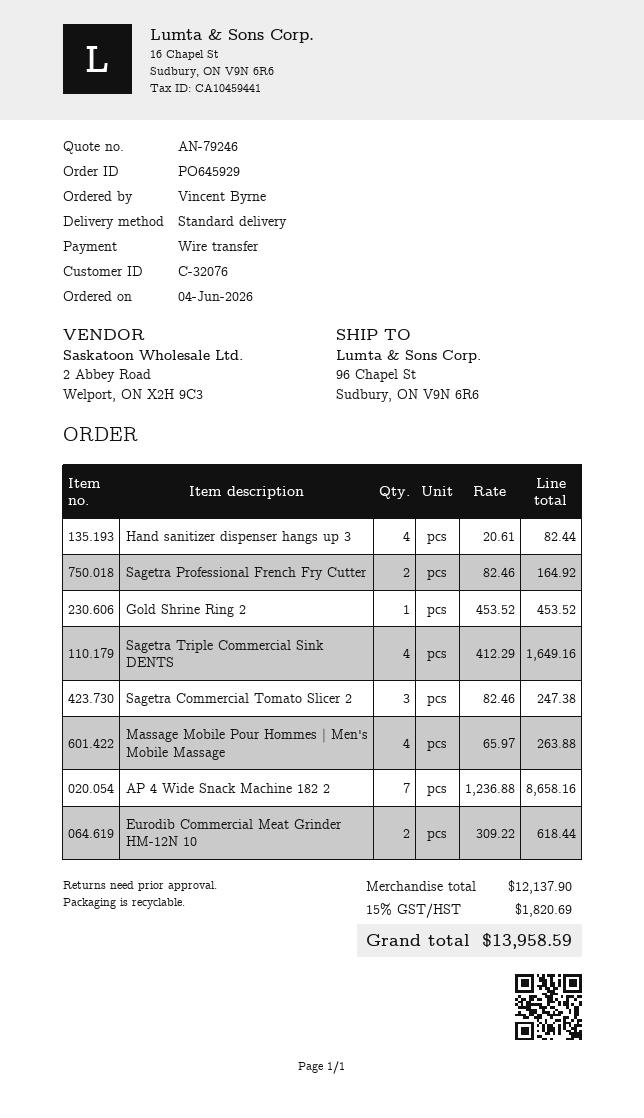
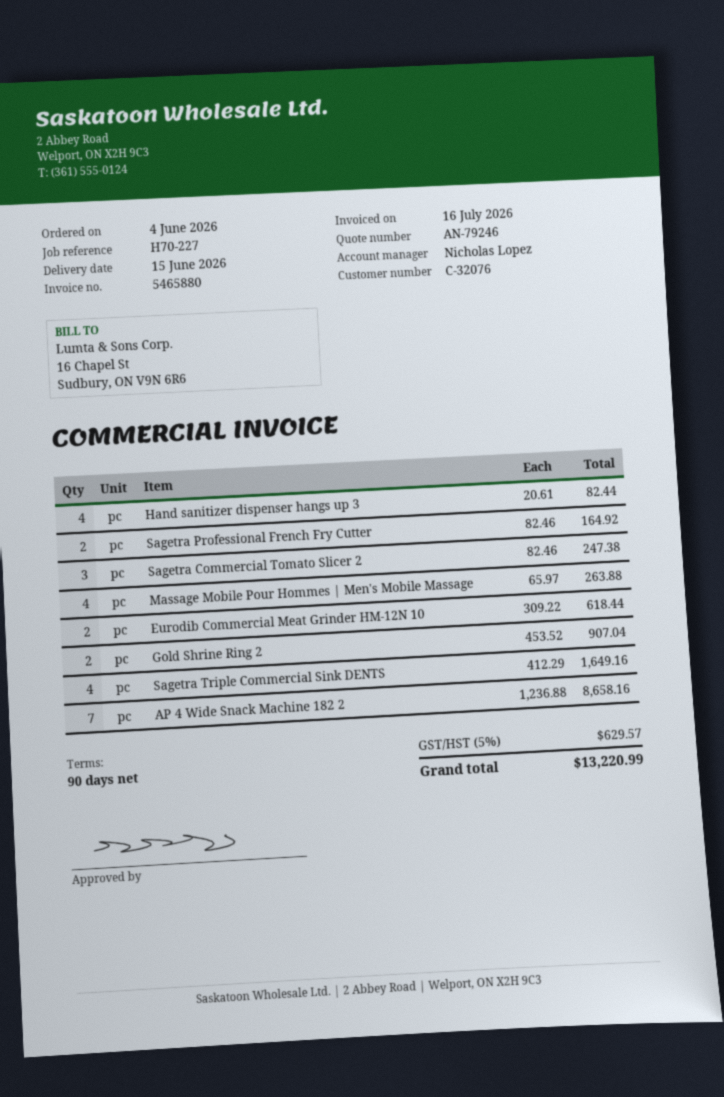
Gold Shrine Ring 2: 1 x 453.52 = 453.52 -> 2 x 453.52 = 907.04
tax: 15% = 1820.69 -> 5% = 629.57
total: 13958.59 -> 13220.99

